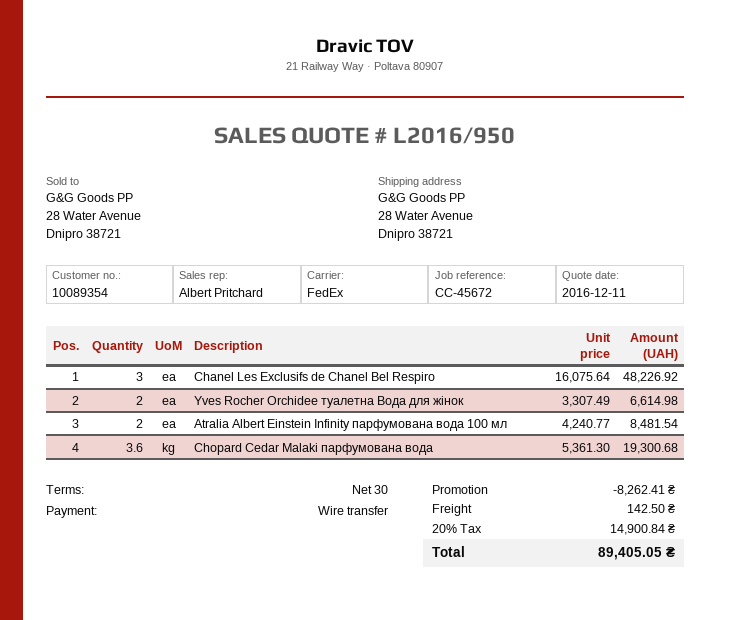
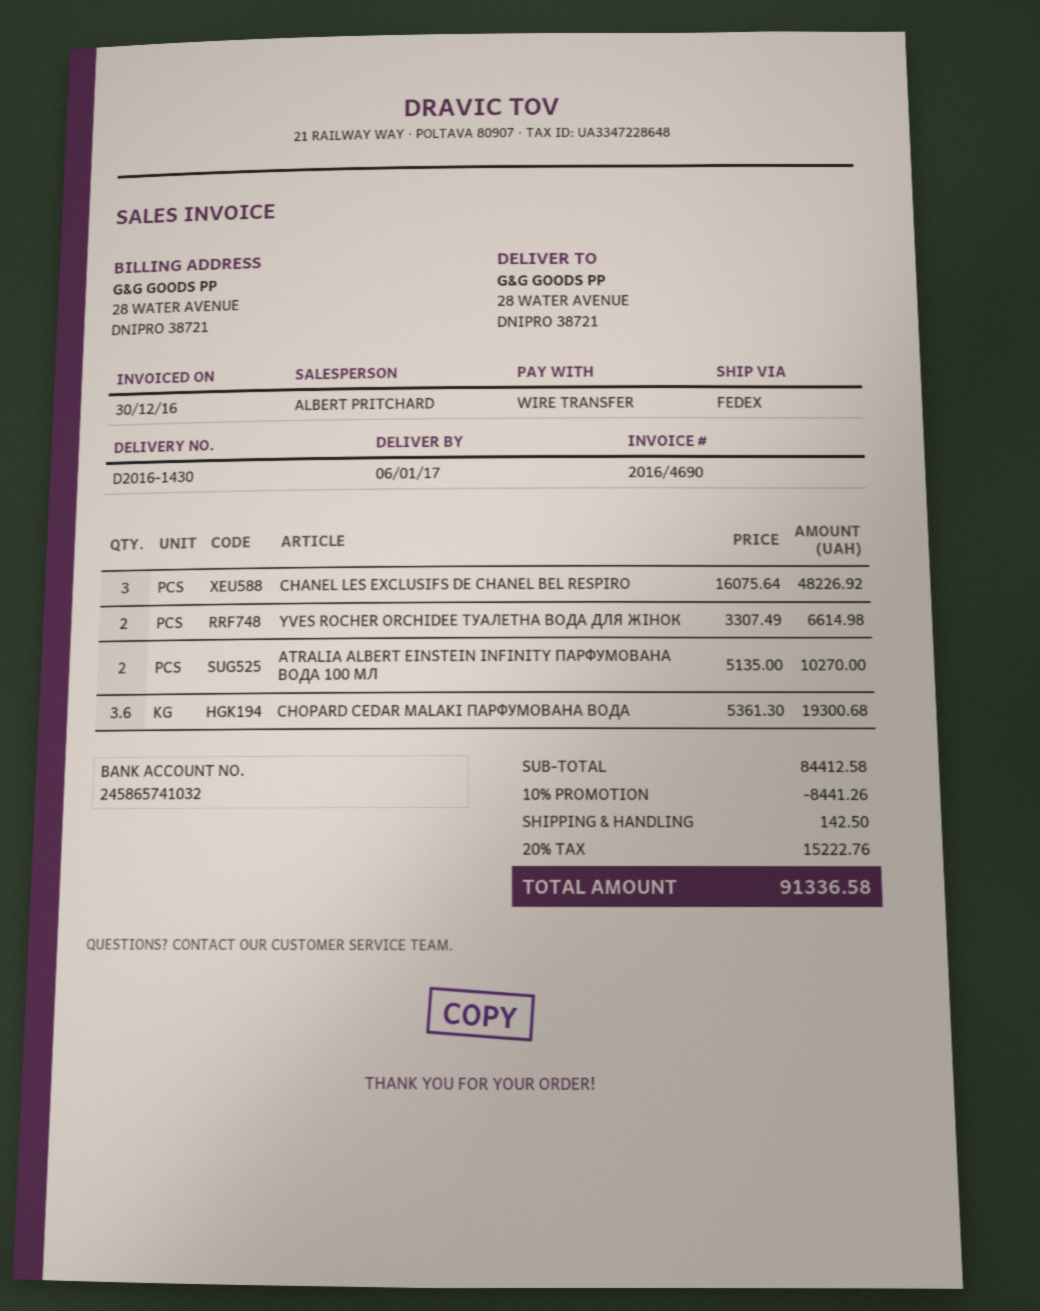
Atralia Albert Einstein Infinity парфумована вода 100 мл: 2 x 4240.77 = 8481.54 -> 2 x 5135.00 = 10270.00
discount: 8262.41 -> 8441.26
tax: 20% = 14900.84 -> 20% = 15222.76
total: 89405.05 -> 91336.58

